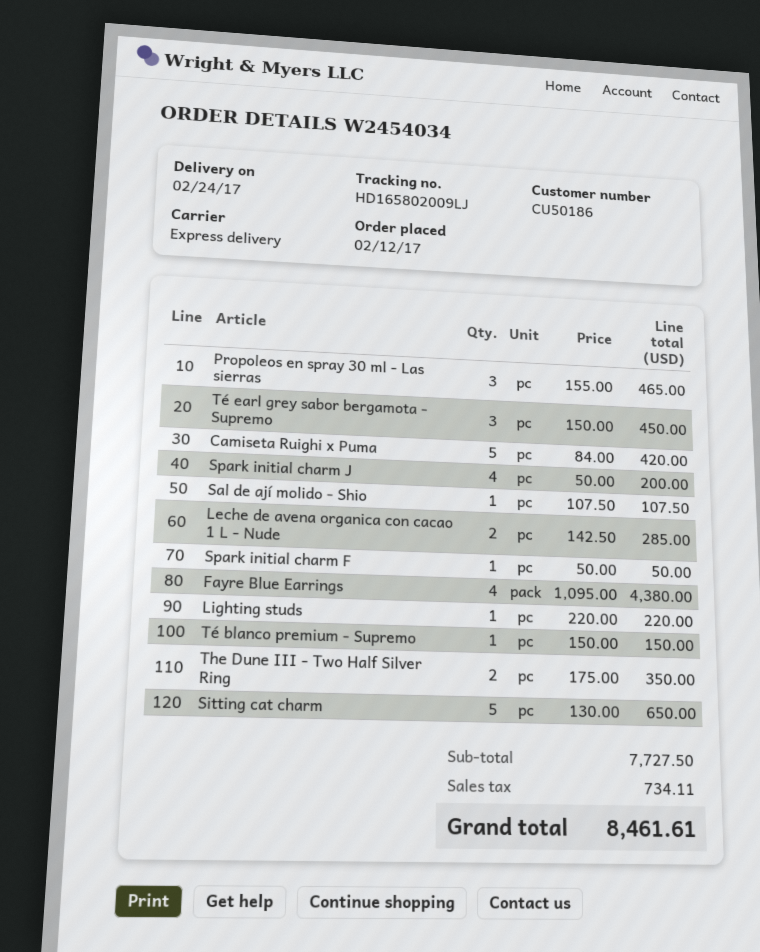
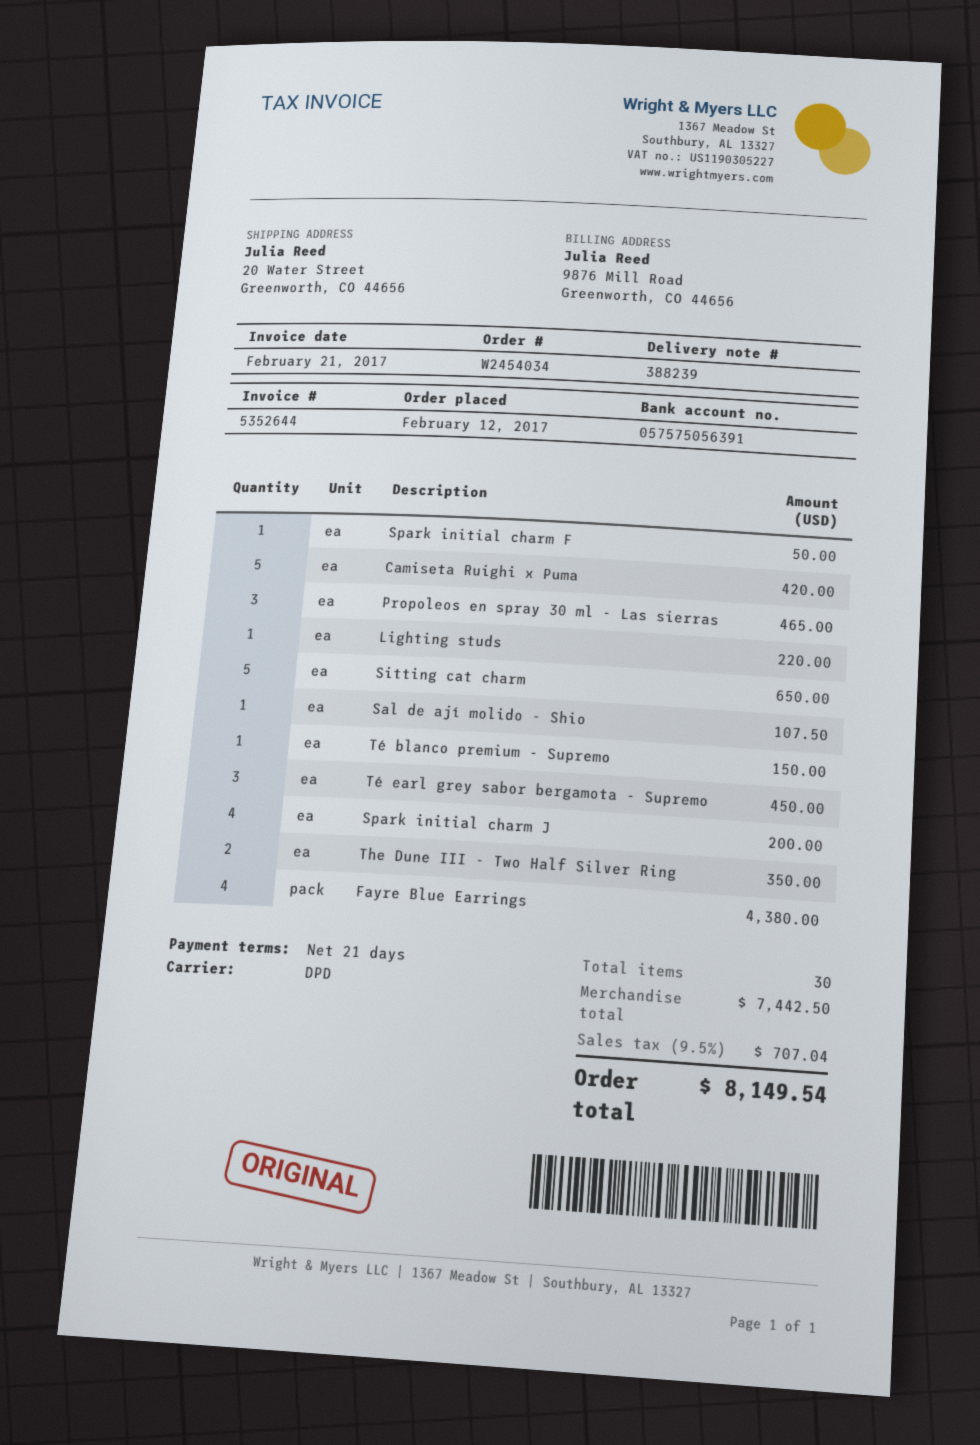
shipping method: express -> DPD
Leche de avena organica con cacao 1 L - Nude: 2 for 285.00 -> none
subtotal: 7727.50 -> 7442.50
tax: 734.11 -> 707.04
total: 8461.61 -> 8149.54

